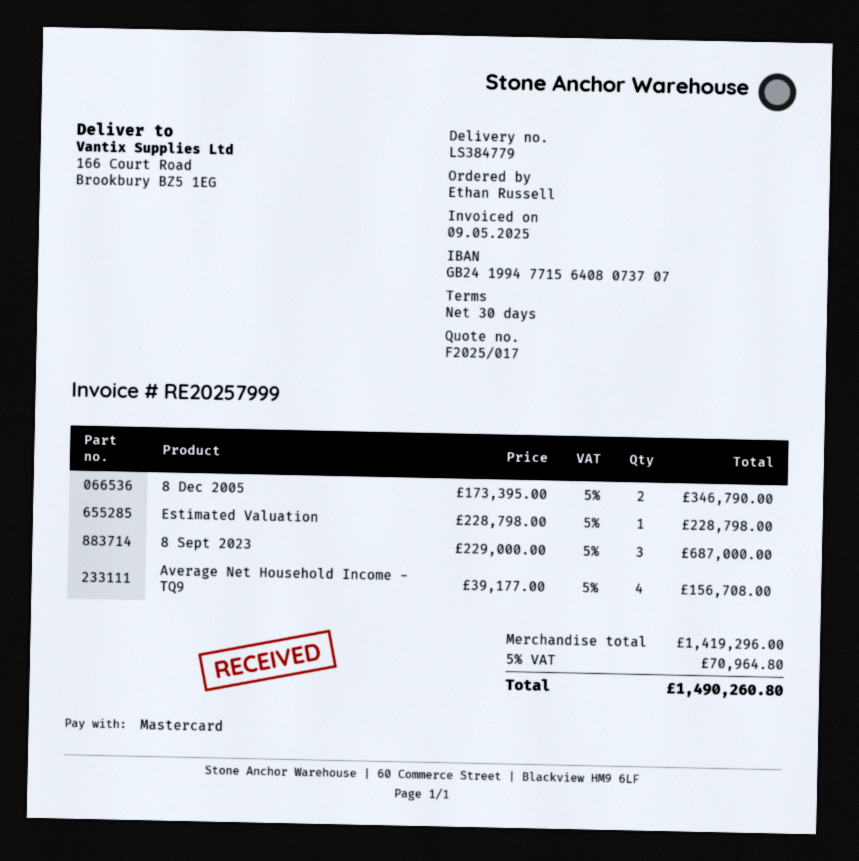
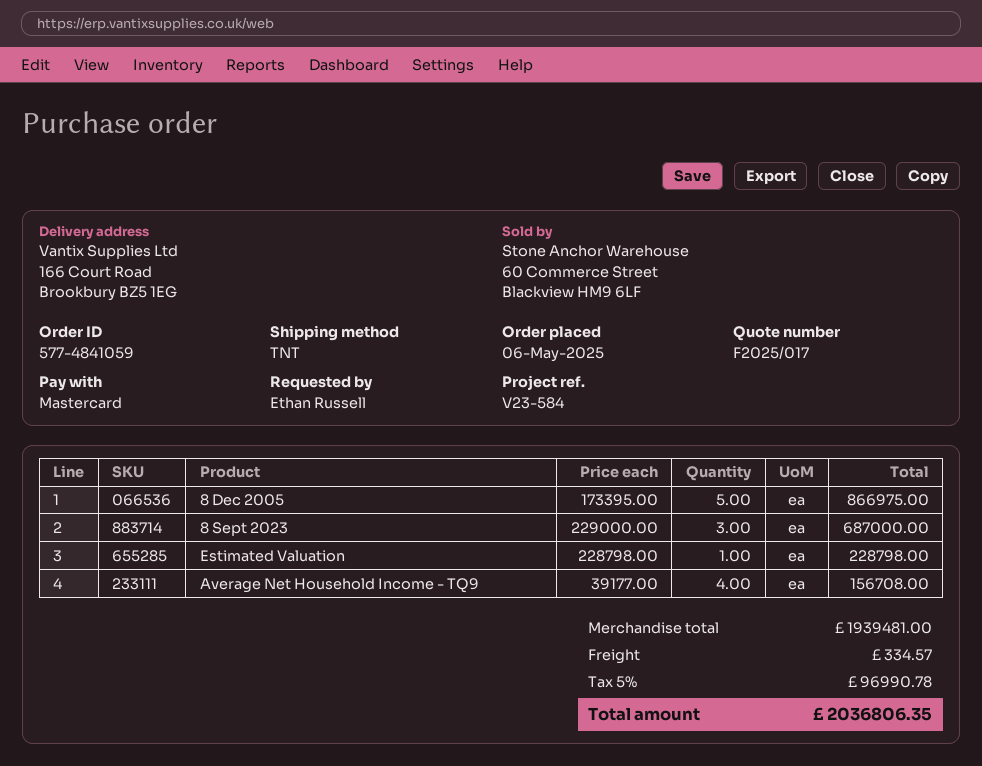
8 Dec 2005: 2 x 173395.00 = 346790.00 -> 5 x 173395.00 = 866975.00
subtotal: 1419296.00 -> 1939481.00
shipping: none -> 334.57
tax: 5% = 70964.80 -> 5% = 96990.78
total: 1490260.80 -> 2036806.35

